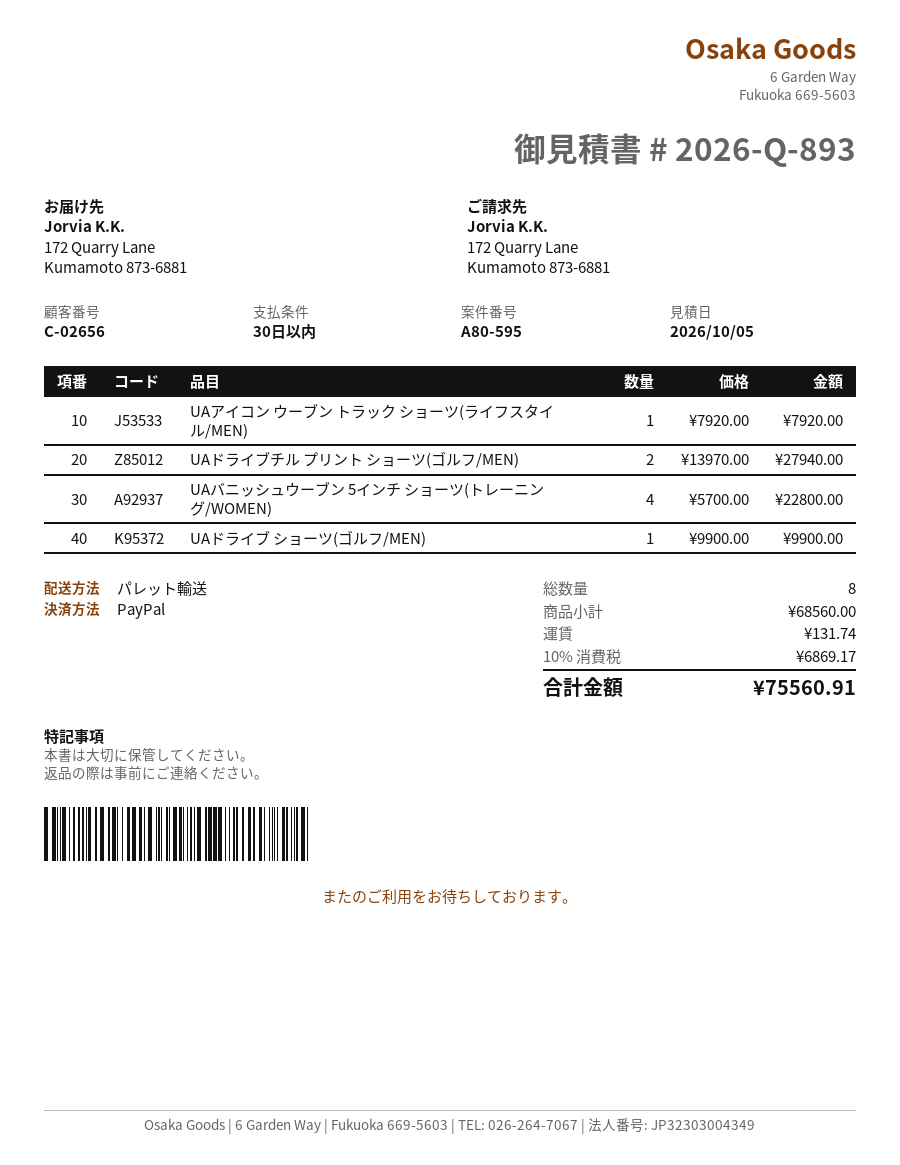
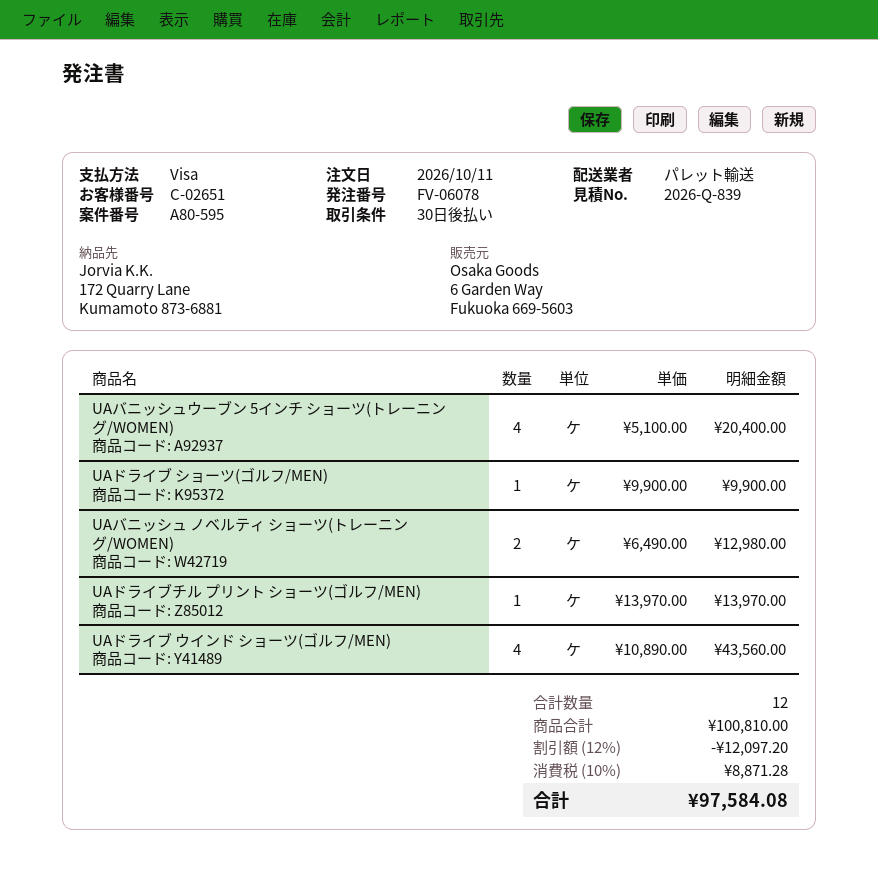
quote number: 2026-Q-893 -> 2026-Q-839
customer number: C-02656 -> C-02651
payment method: PayPal -> Visa
UAアイコン ウーブン トラック ショーツ(ライフスタイル/MEN): 1 x 7920.00 = 7920.00 -> none
UAドライブチル プリント ショーツ(ゴルフ/MEN): 2 x 13970.00 = 27940.00 -> 1 x 13970.00 = 13970.00
UAバニッシュウーブン 5インチ ショーツ(トレーニング/WOMEN): 4 x 5700.00 = 22800.00 -> 4 x 5100.00 = 20400.00
UAバニッシュ ノベルティ ショーツ(トレーニング/WOMEN): none -> 2 x 6490.00 = 12980.00
UAドライブ ウインド ショーツ(ゴルフ/MEN): none -> 4 x 10890.00 = 43560.00
total quantity: 8 -> 12
subtotal: 68560.00 -> 100810.00
discount: none -> 12% = 12097.20
shipping: 131.74 -> none
tax: 10% = 6869.17 -> 10% = 8871.28
total: 75560.91 -> 97584.08

